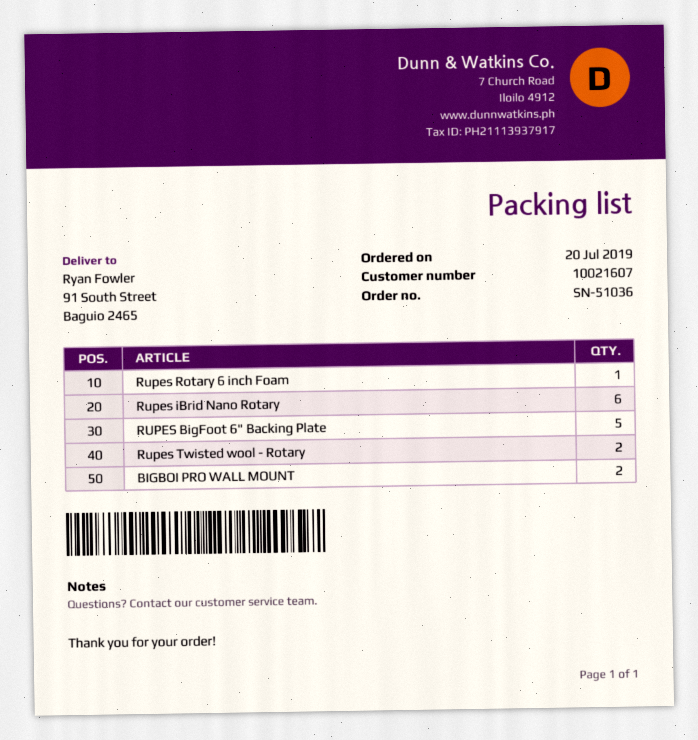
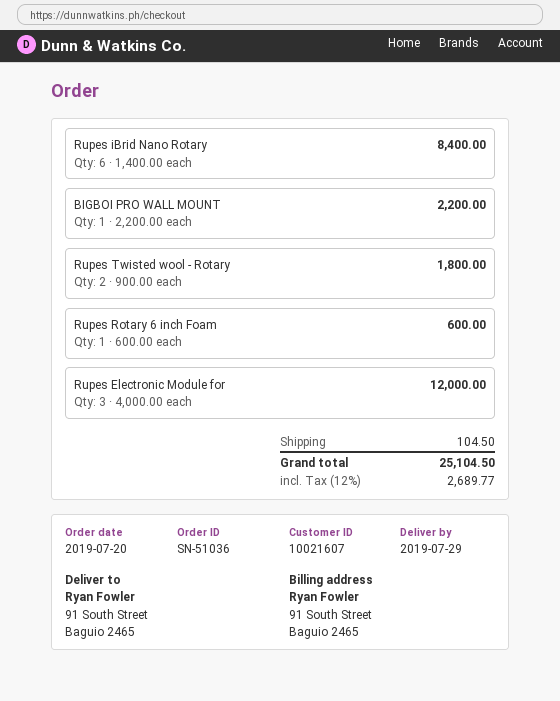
RUPES BigFoot 6" Backing Plate: 5 -> none
BIGBOI PRO WALL MOUNT: 2 -> 1
Rupes Electronic Module for: none -> 3

